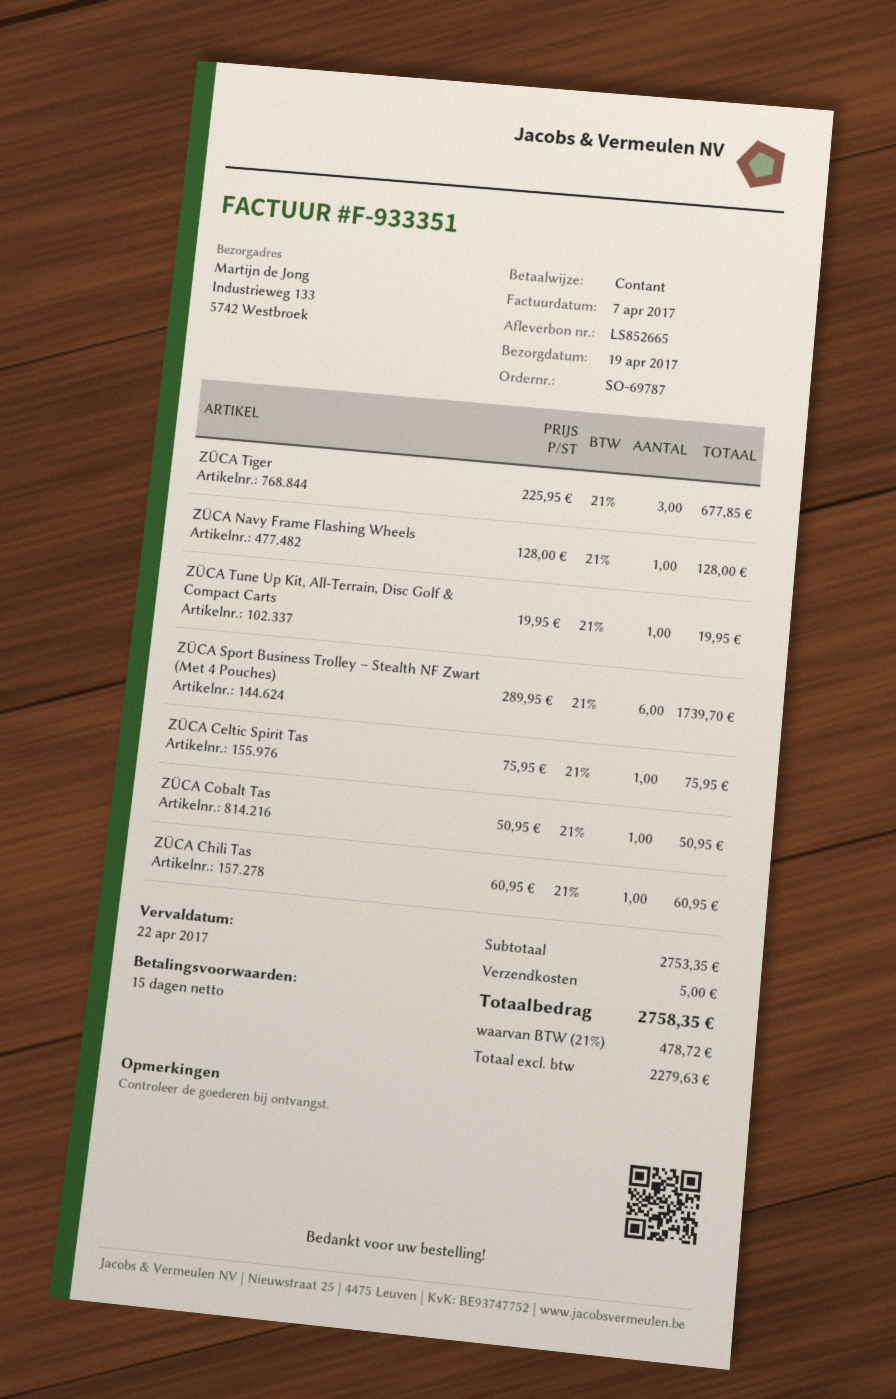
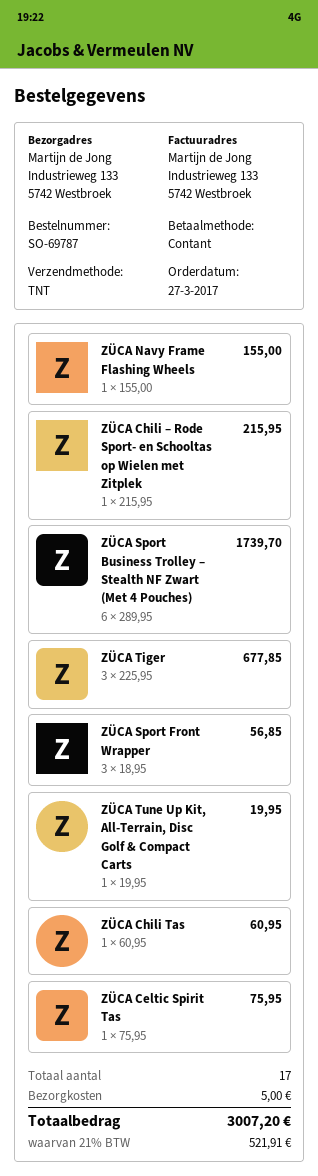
ZÜCA Navy Frame Flashing Wheels: 1 x 128.00 = 128.00 -> 1 x 155.00 = 155.00
ZÜCA Cobalt Tas: 1 x 50.95 = 50.95 -> none
ZÜCA Chili – Rode Sport- en Schooltas op Wielen met Zitplek: none -> 1 x 215.95 = 215.95
ZÜCA Sport Front Wrapper: none -> 3 x 18.95 = 56.85
tax: 21% = 478.72 -> 21% = 521.91
total: 2758.35 -> 3007.20

